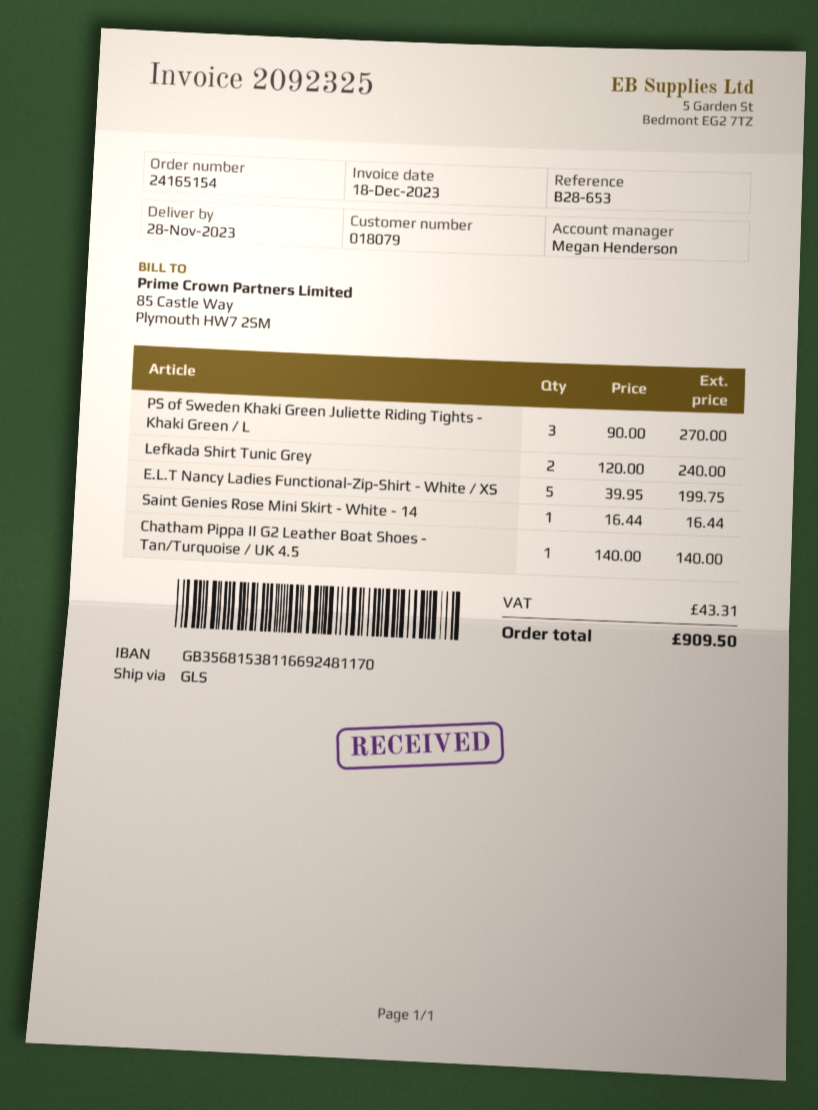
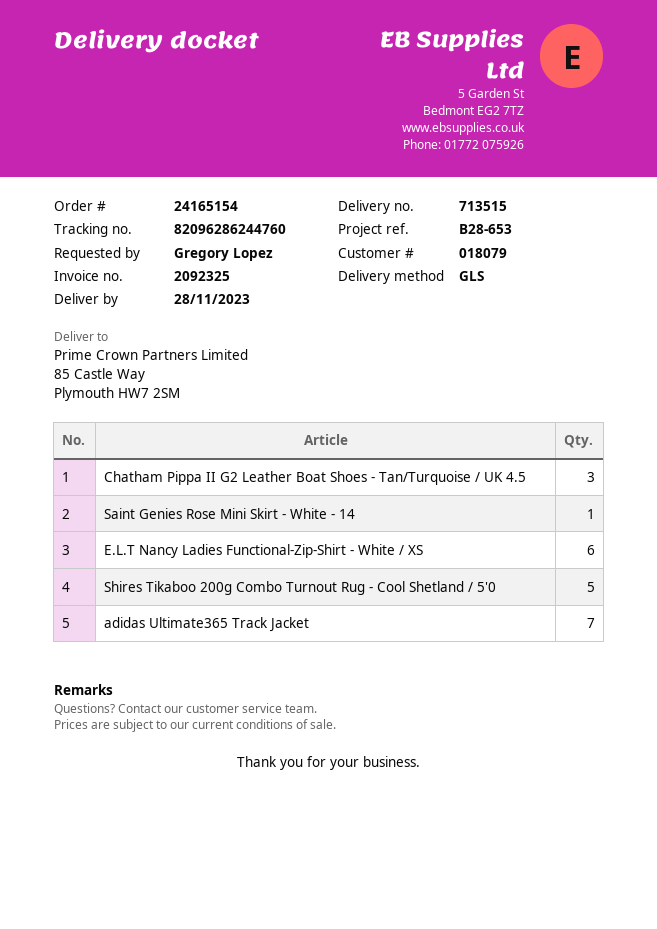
PS of Sweden Khaki Green Juliette Riding Tights - Khaki Green / L: 3 -> none
Lefkada Shirt Tunic Grey: 2 -> none
E.L.T Nancy Ladies Functional-Zip-Shirt - White / XS: 5 -> 6
Chatham Pippa II G2 Leather Boat Shoes - Tan/Turquoise / UK 4.5: 1 -> 3
Shires Tikaboo 200g Combo Turnout Rug - Cool Shetland / 5'0: none -> 5
adidas Ultimate365 Track Jacket: none -> 7

